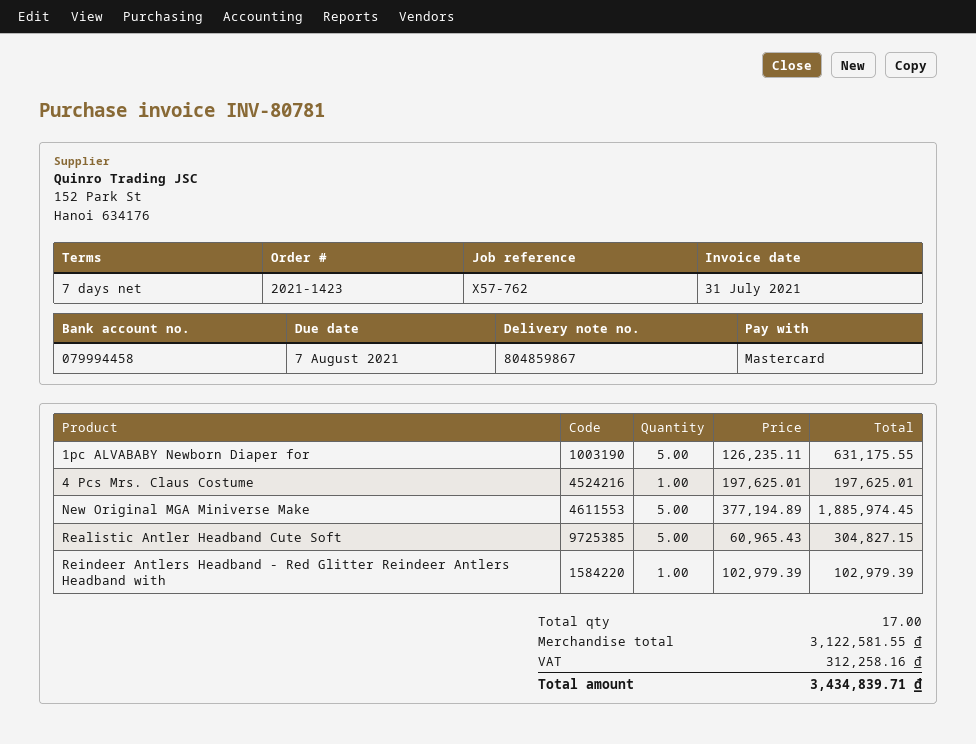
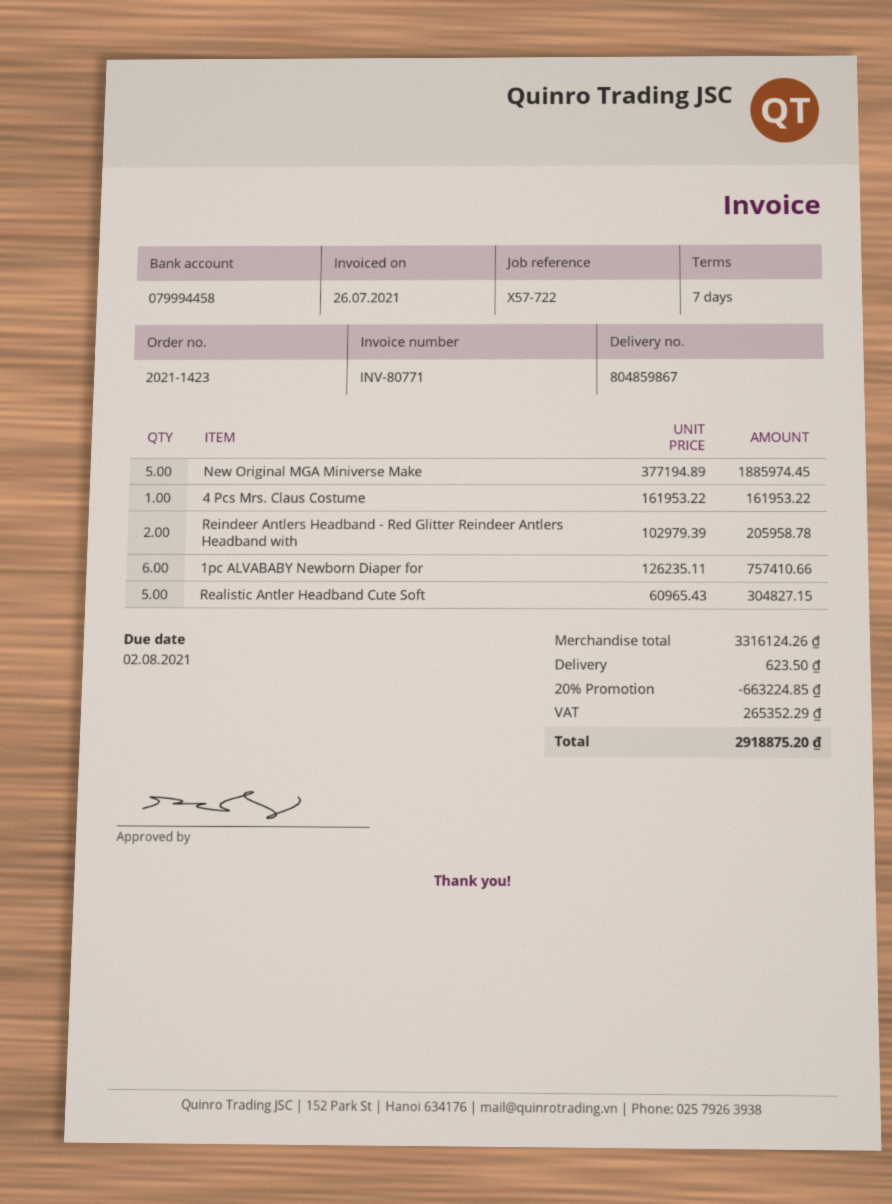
invoice number: INV-80781 -> INV-80771
invoice date: 2021-07-31 -> 2021-07-26
due date: 2021-08-07 -> 2021-08-02
reference: X57-762 -> X57-722
1pc ALVABABY Newborn Diaper for: 5 x 126235.11 = 631175.55 -> 6 x 126235.11 = 757410.66
4 Pcs Mrs. Claus Costume: 1 x 197625.01 = 197625.01 -> 1 x 161953.22 = 161953.22
Reindeer Antlers Headband - Red Glitter Reindeer Antlers Headband with: 1 x 102979.39 = 102979.39 -> 2 x 102979.39 = 205958.78
subtotal: 3122581.55 -> 3316124.26
discount: none -> 20% = 663224.85
shipping: none -> 623.50
tax: 312258.16 -> 265352.29
total: 3434839.71 -> 2918875.20

